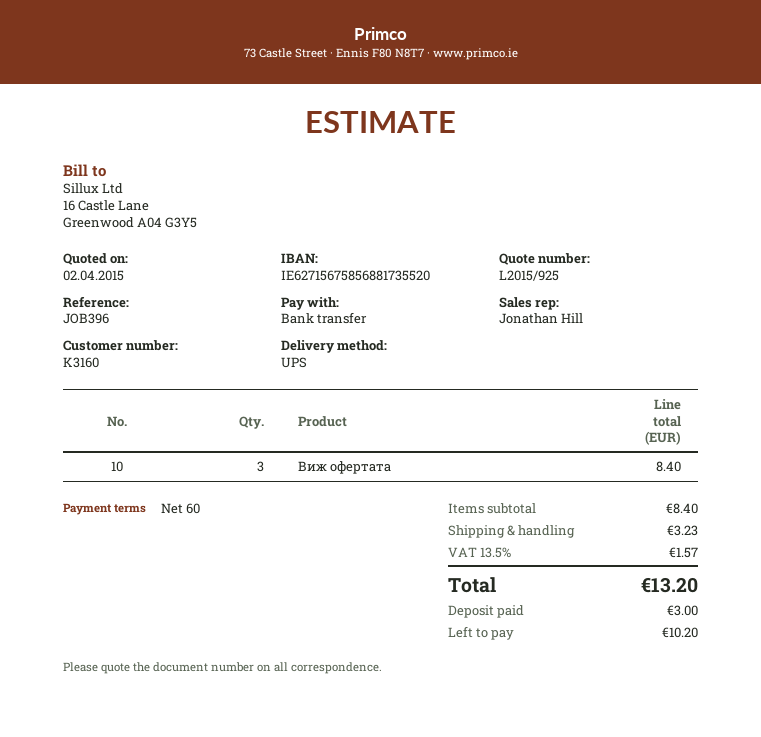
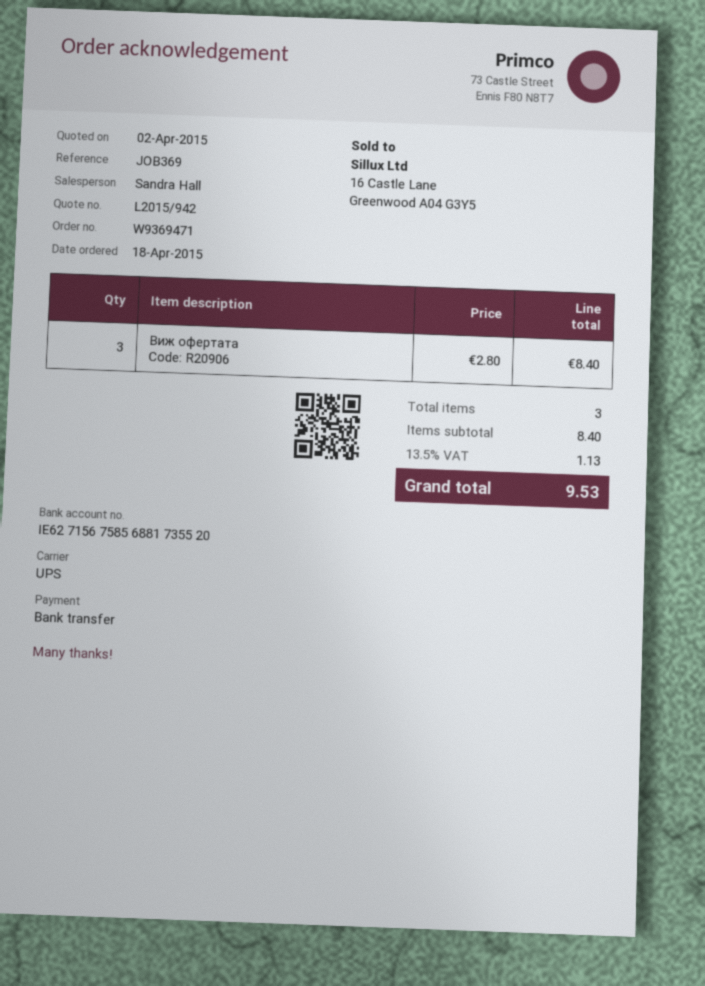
quote number: L2015/925 -> L2015/942
reference: JOB396 -> JOB369
sales rep: Jonathan Hill -> Sandra Hall
shipping: 3.23 -> none
tax: 13.5% = 1.57 -> 13.5% = 1.13
total: 13.20 -> 9.53

